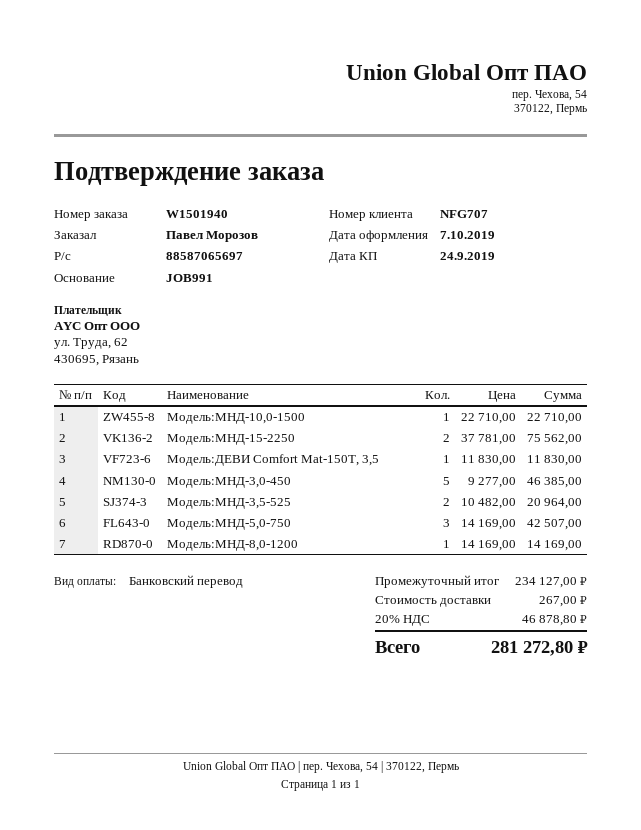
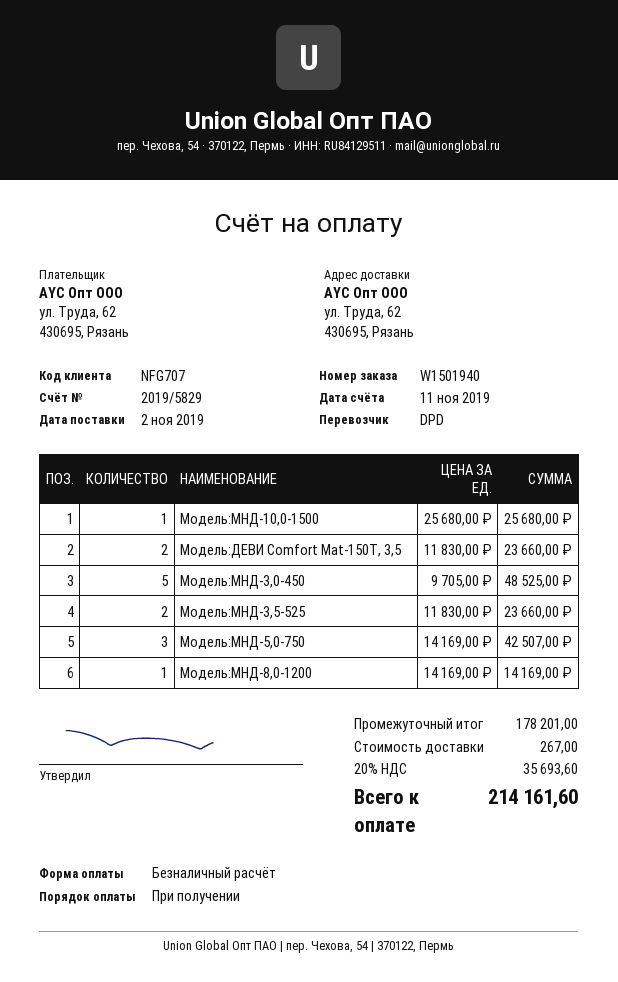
Модель:МНД-10,0-1500: 1 x 22710.00 = 22710.00 -> 1 x 25680.00 = 25680.00
Модель:МНД-15-2250: 2 x 37781.00 = 75562.00 -> none
Модель:ДЕВИ Comfort Mat-150T, 3,5: 1 x 11830.00 = 11830.00 -> 2 x 11830.00 = 23660.00
Модель:МНД-3,0-450: 5 x 9277.00 = 46385.00 -> 5 x 9705.00 = 48525.00
Модель:МНД-3,5-525: 2 x 10482.00 = 20964.00 -> 2 x 11830.00 = 23660.00
subtotal: 234127.00 -> 178201.00
tax: 20% = 46878.80 -> 20% = 35693.60
total: 281272.80 -> 214161.60

